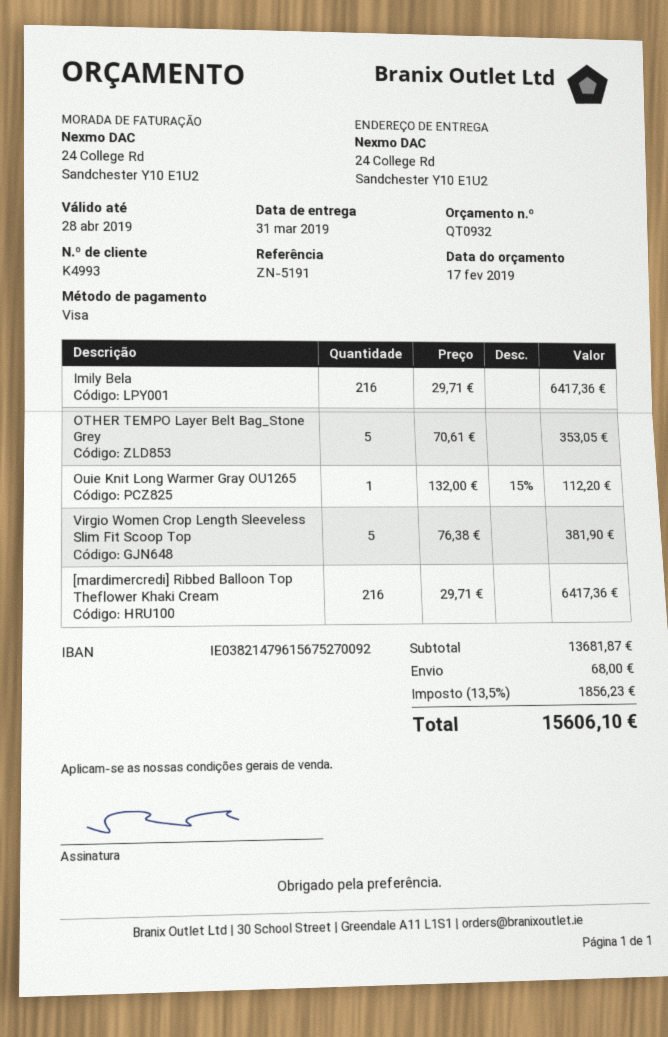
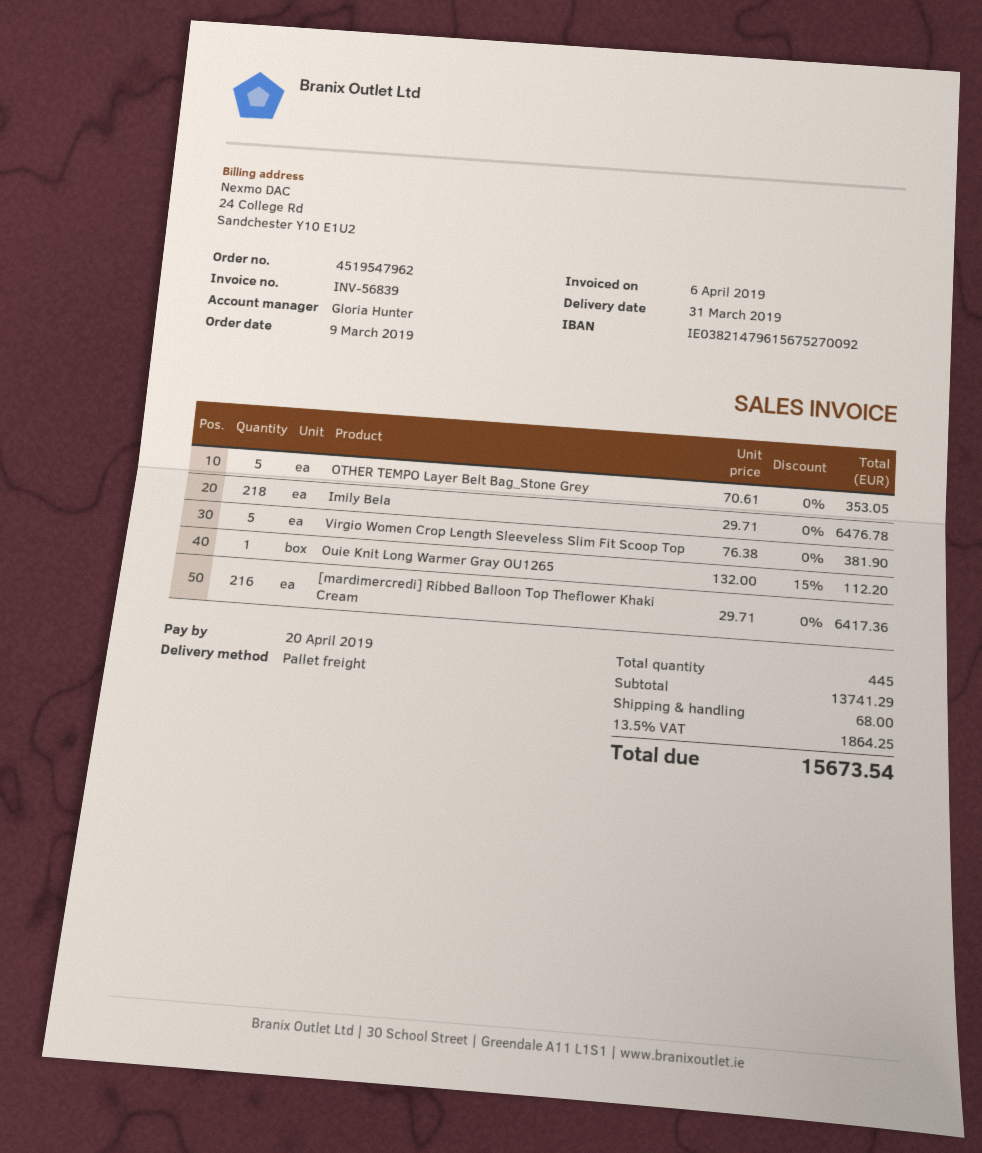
Imily Bela: 216 x 29.71 = 6417.36 -> 218 x 29.71 = 6476.78
subtotal: 13681.87 -> 13741.29
tax: 13.5% = 1856.23 -> 13.5% = 1864.25
total: 15606.10 -> 15673.54

